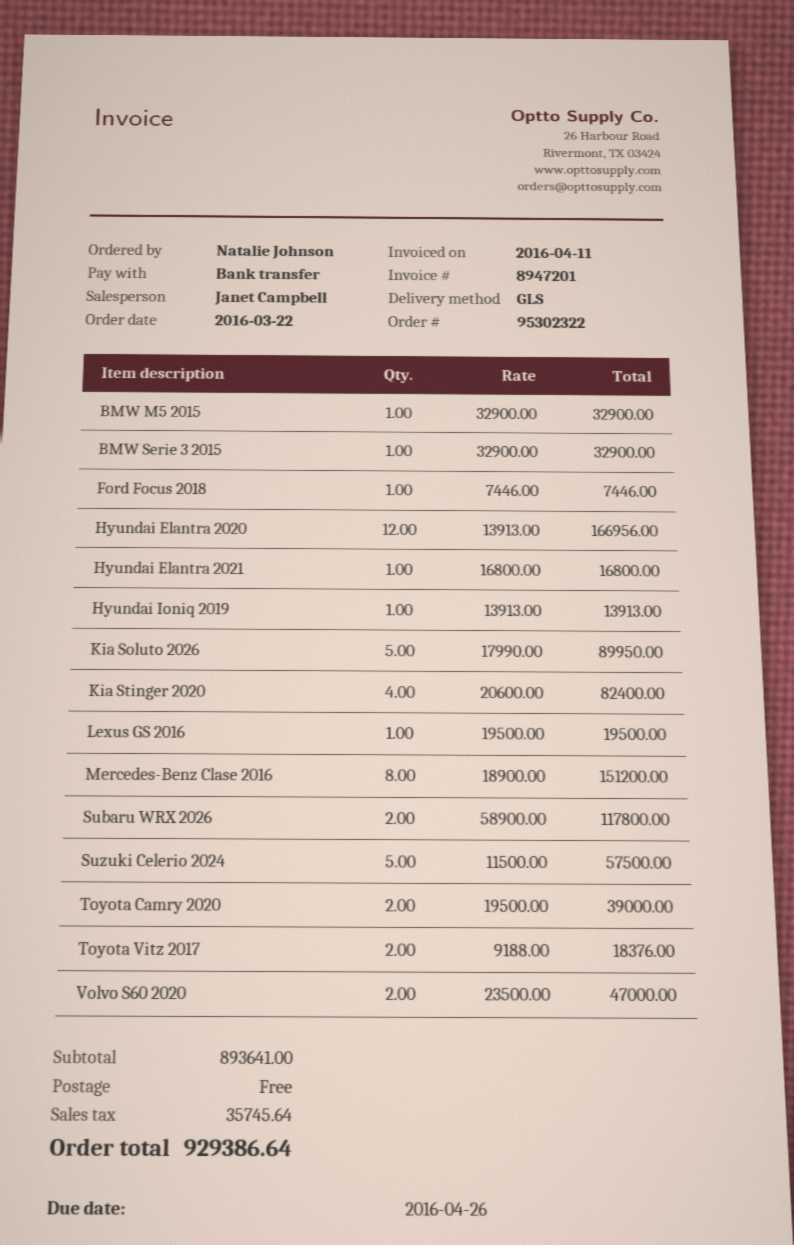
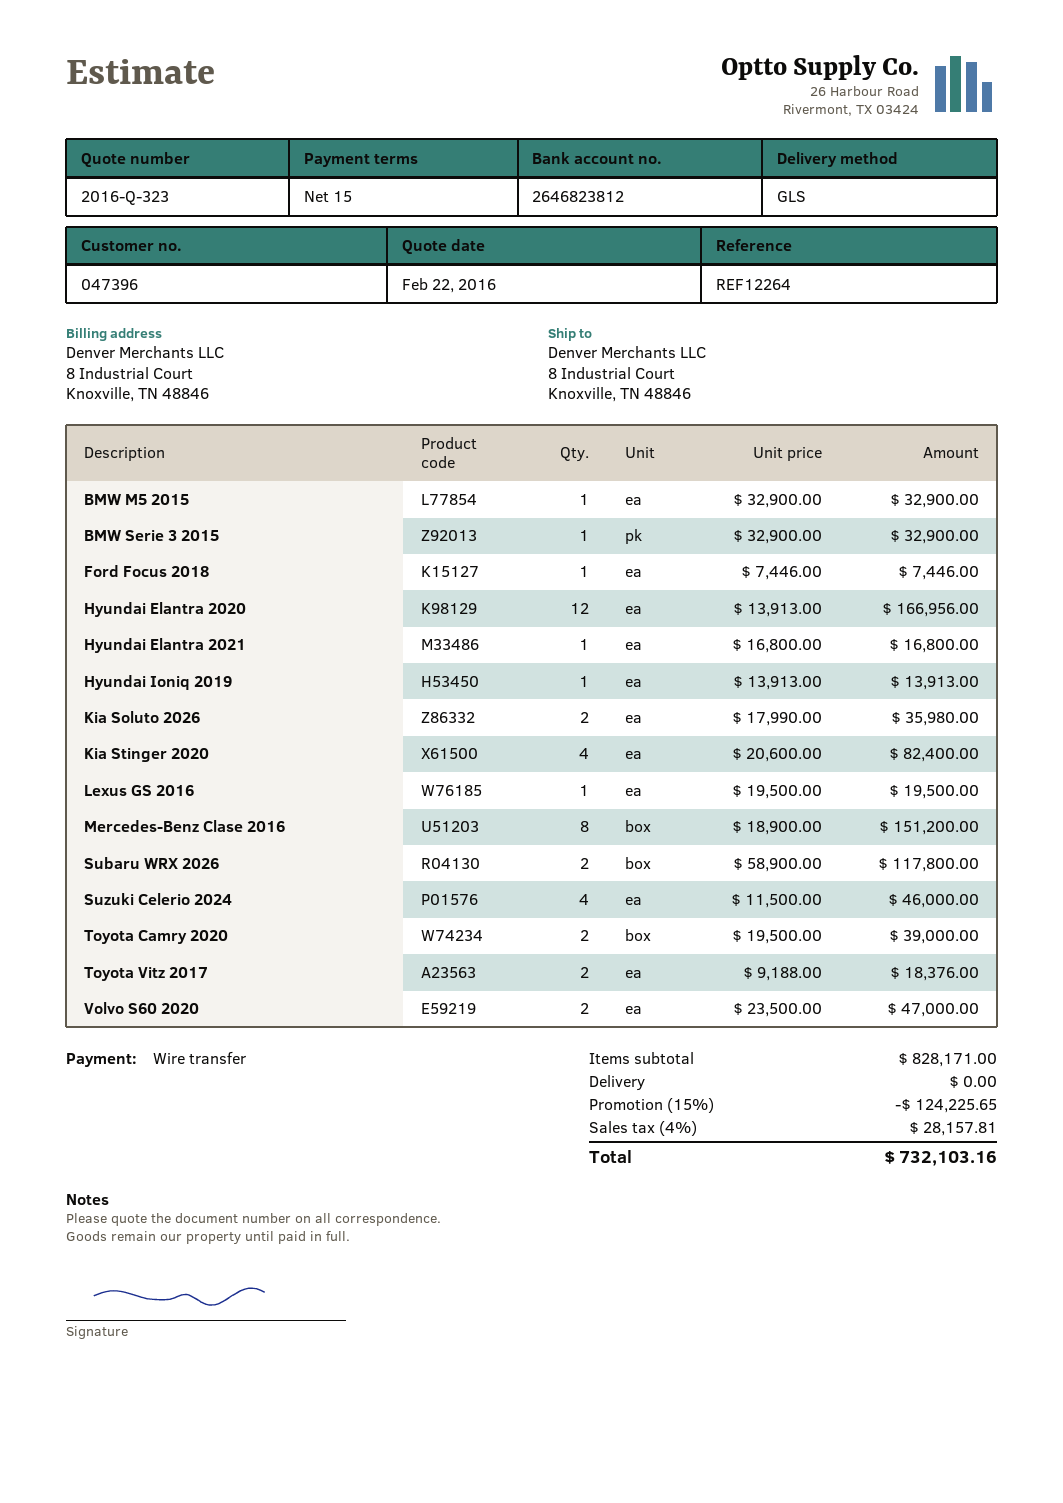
Kia Soluto 2026: 5 x 17990.00 = 89950.00 -> 2 x 17990.00 = 35980.00
Suzuki Celerio 2024: 5 x 11500.00 = 57500.00 -> 4 x 11500.00 = 46000.00
subtotal: 893641.00 -> 828171.00
discount: none -> 15% = 124225.65
tax: 35745.64 -> 28157.81
total: 929386.64 -> 732103.16

